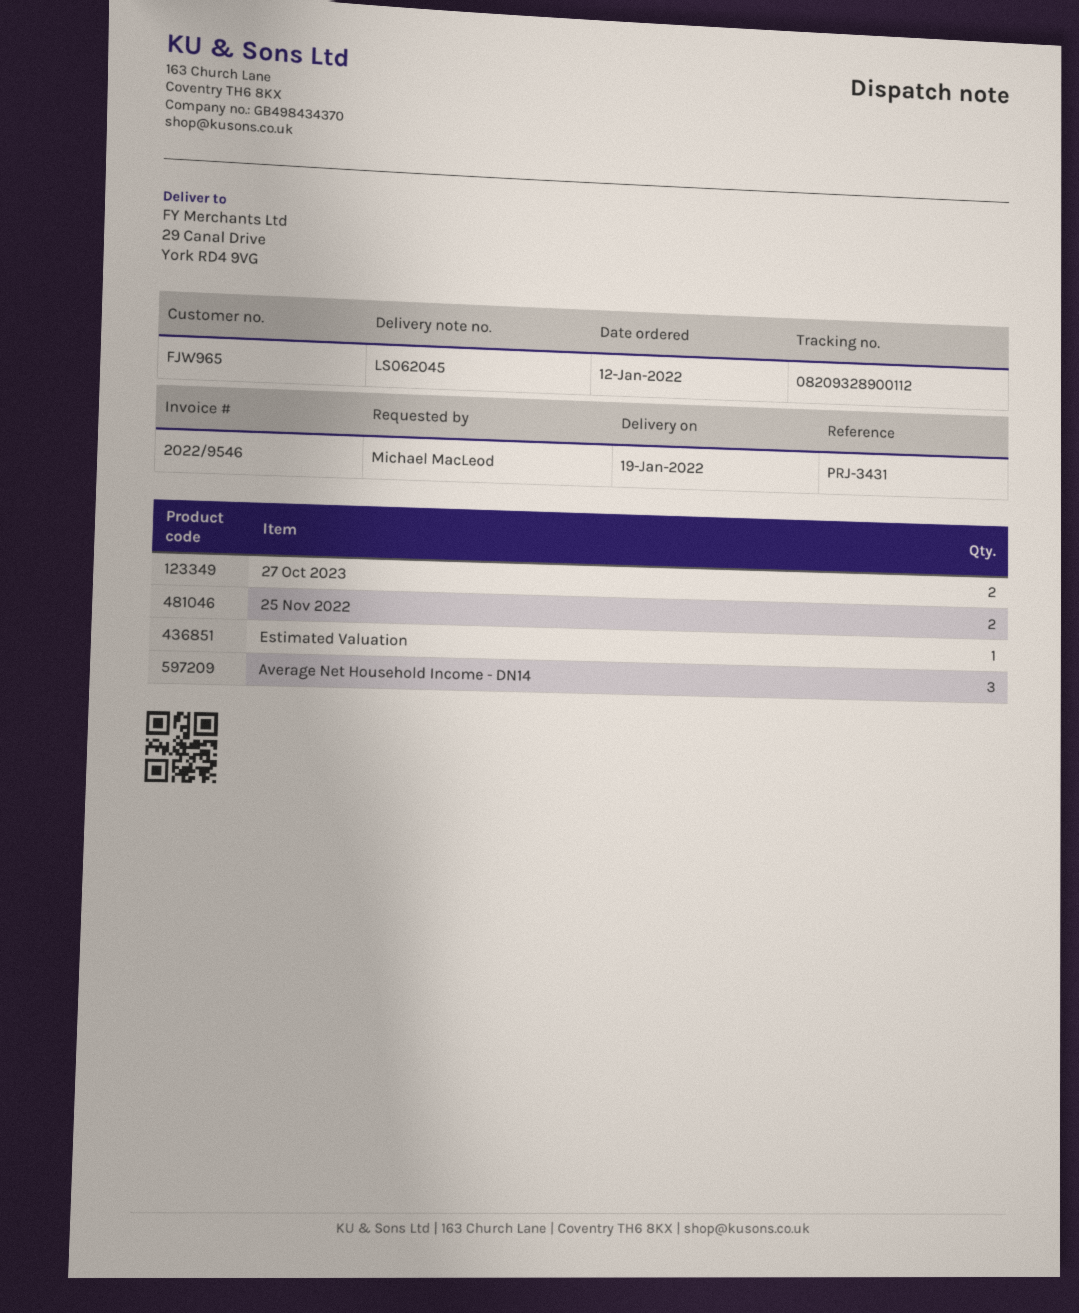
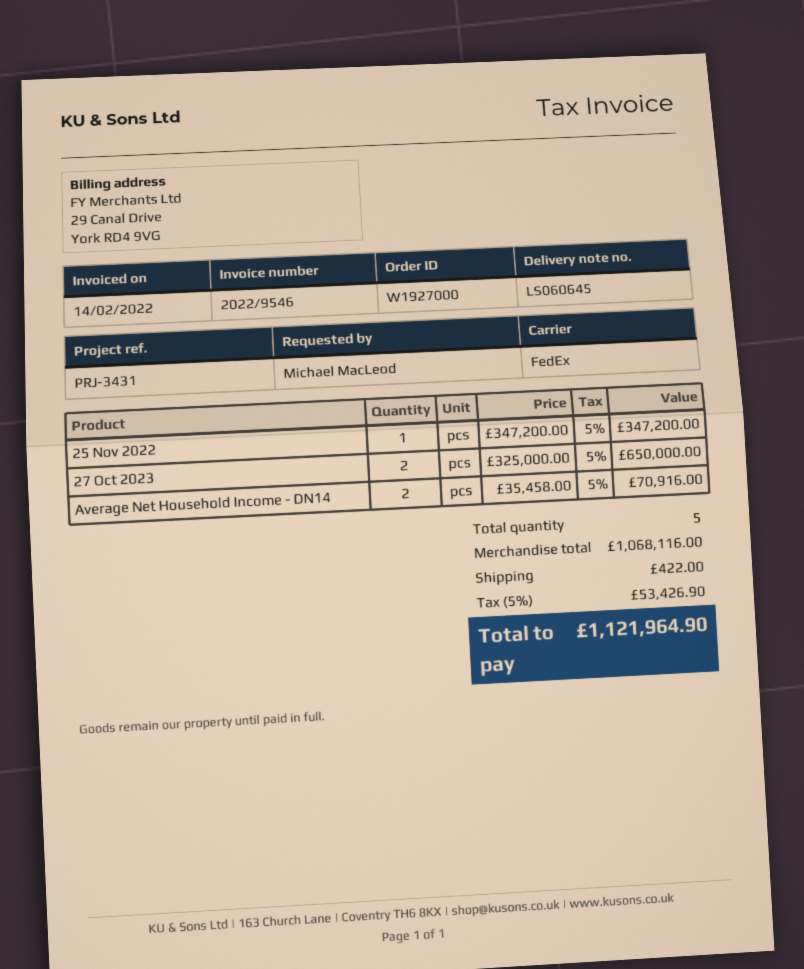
delivery note number: LS062045 -> LS060645
25 Nov 2022: 2 -> 1
Estimated Valuation: 1 -> none
Average Net Household Income - DN14: 3 -> 2

